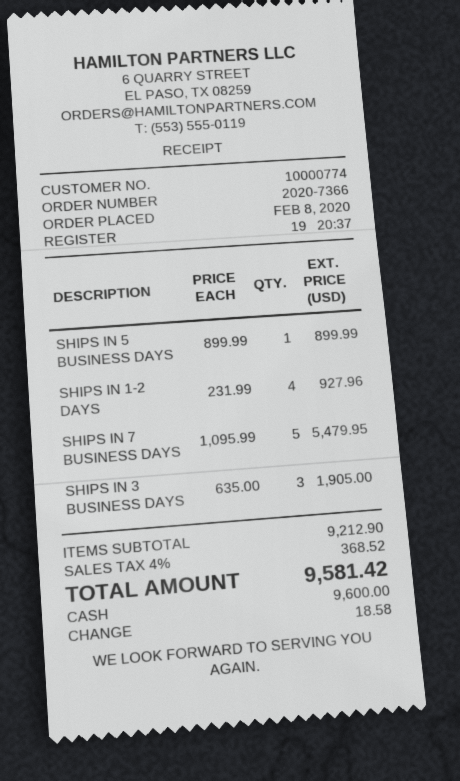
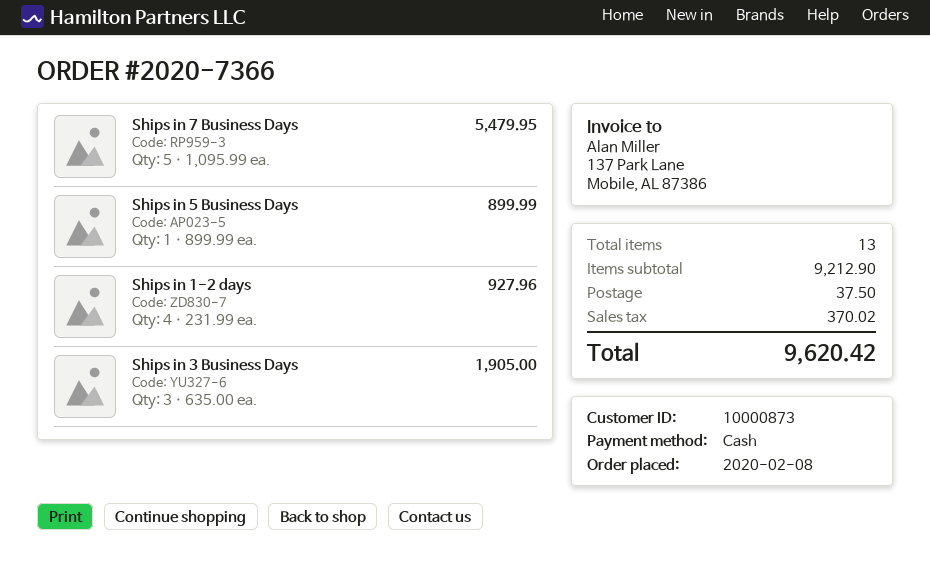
customer number: 10000774 -> 10000873
shipping: none -> 37.50
tax: 368.52 -> 370.02
total: 9581.42 -> 9620.42

